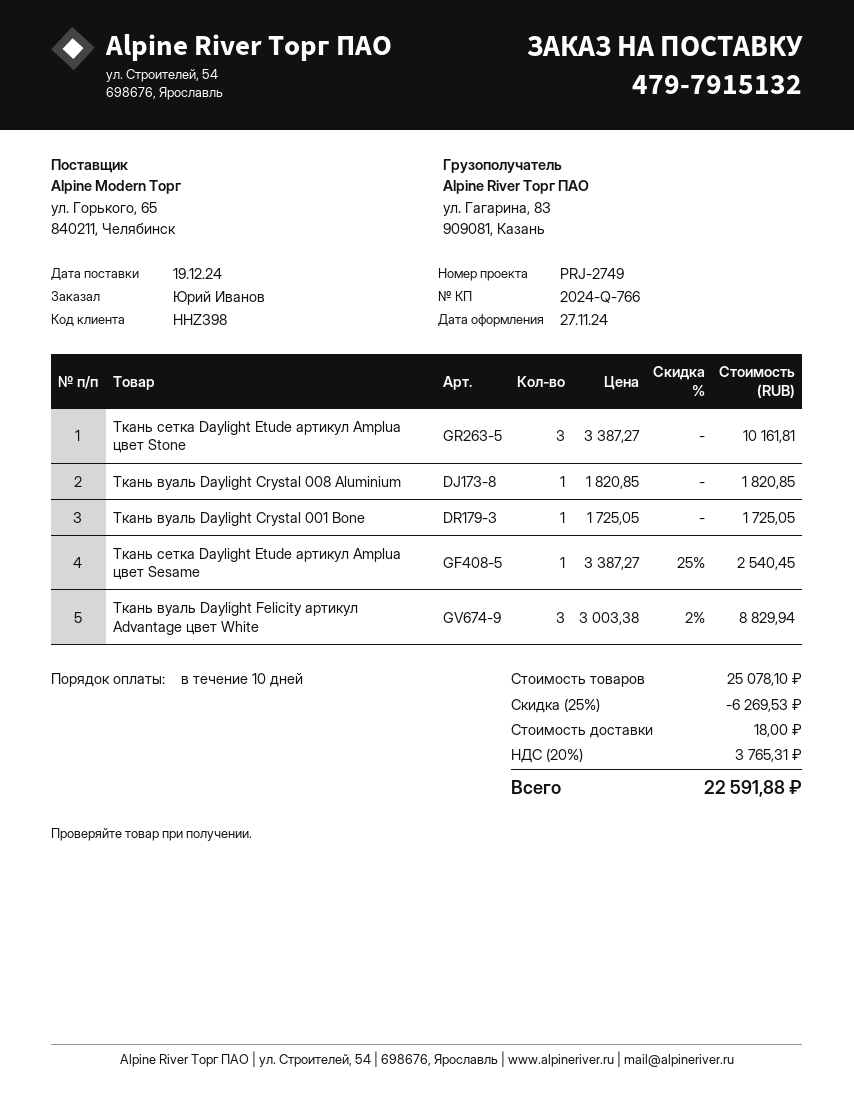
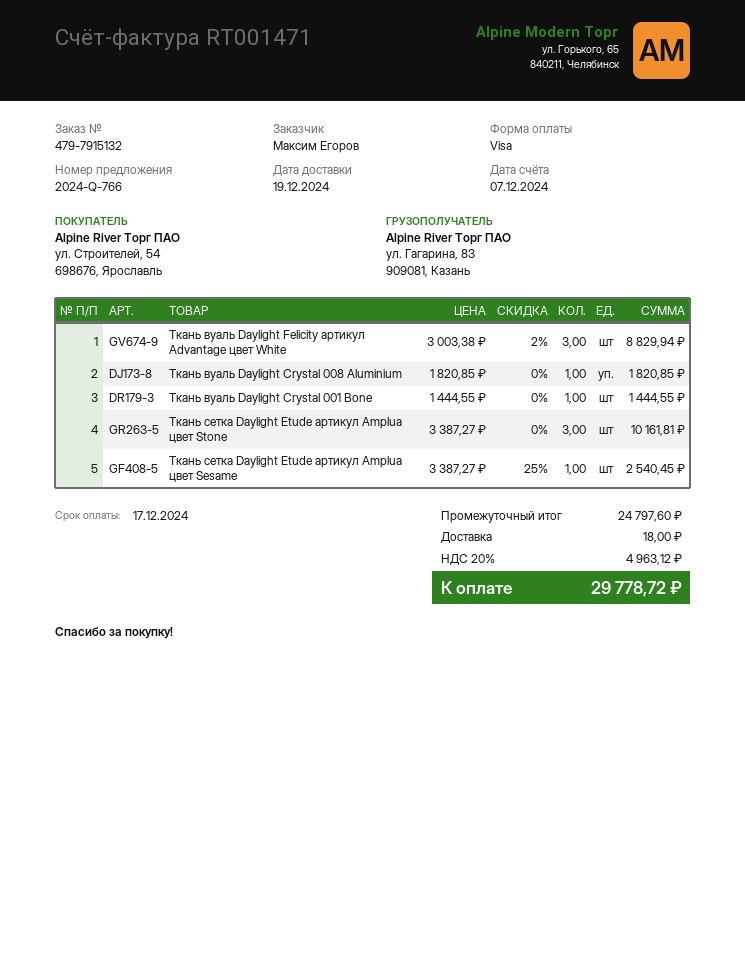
ordered by: Юрий Иванов -> Максим Егоров
Ткань вуаль Daylight Crystal 001 Bone: 1 x 1725.05 = 1725.05 -> 1 x 1444.55 = 1444.55
subtotal: 25078.10 -> 24797.60
discount: 25% = 6269.53 -> none
tax: 20% = 3765.31 -> 20% = 4963.12
total: 22591.88 -> 29778.72

